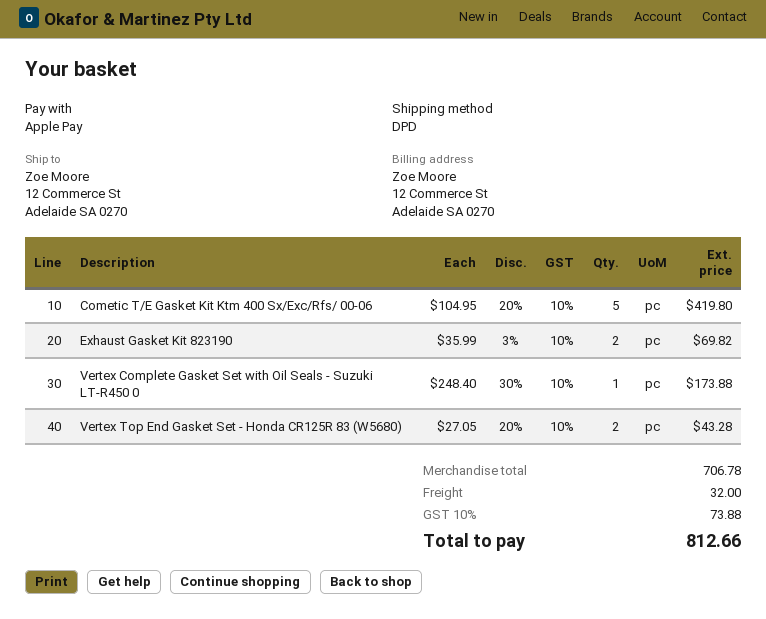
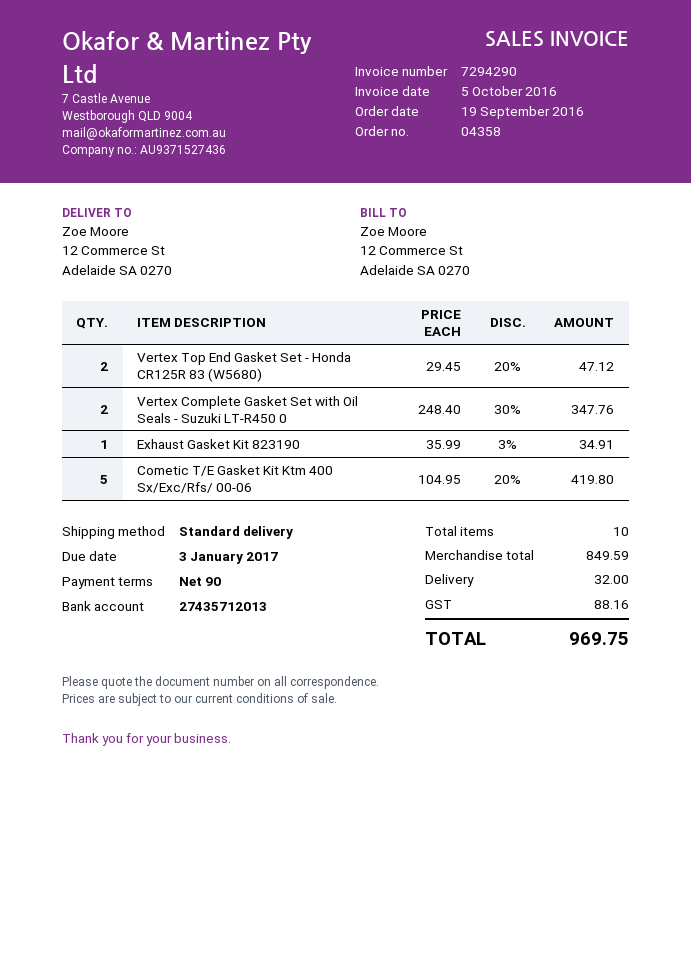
shipping method: DPD -> standard
Exhaust Gasket Kit 823190: 2 x 35.99 - 3% = 69.82 -> 1 x 35.99 - 3% = 34.91
Vertex Complete Gasket Set with Oil Seals - Suzuki LT-R450 0: 1 x 248.40 - 30% = 173.88 -> 2 x 248.40 - 30% = 347.76
Vertex Top End Gasket Set - Honda CR125R 83 (W5680): 2 x 27.05 - 20% = 43.28 -> 2 x 29.45 - 20% = 47.12
subtotal: 706.78 -> 849.59
tax: 73.88 -> 88.16
total: 812.66 -> 969.75

